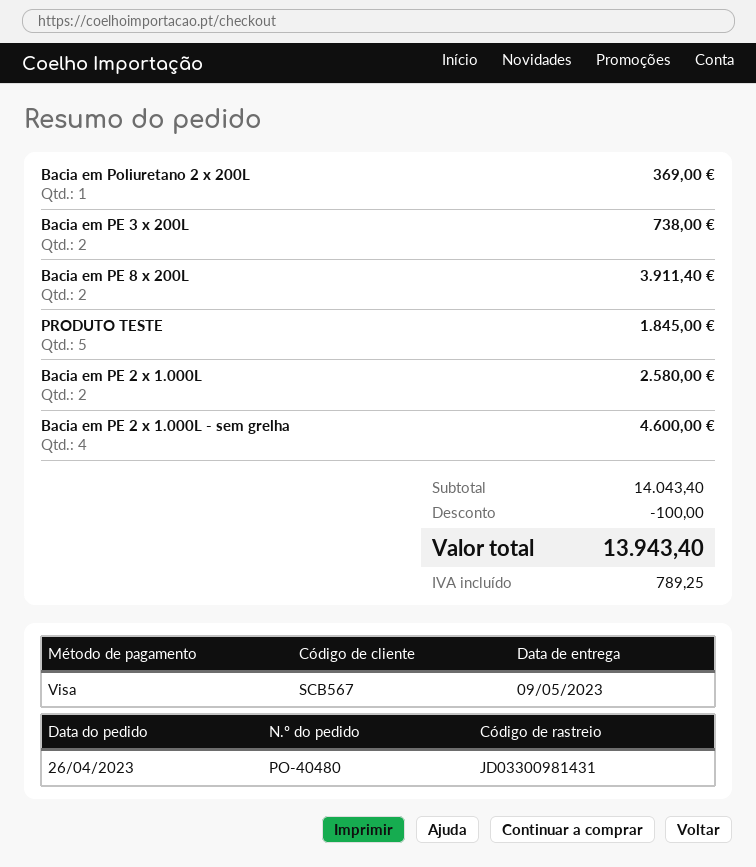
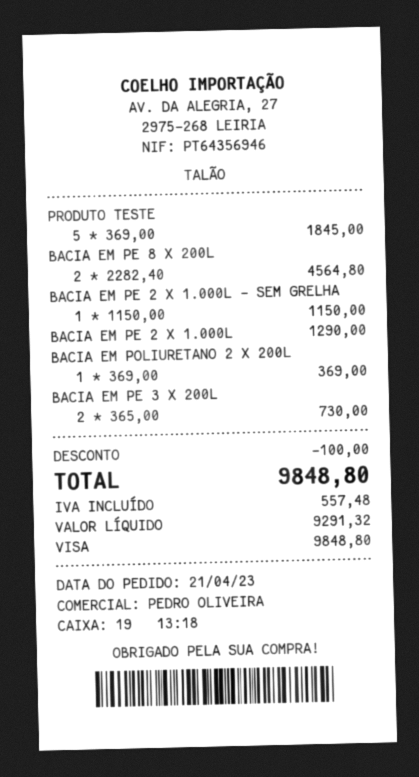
order date: 2023-04-26 -> 2023-04-21
Bacia em PE 3 x 200L: 2 for 738.00 -> 2 for 730.00
Bacia em PE 8 x 200L: 2 for 3911.40 -> 2 for 4564.80
Bacia em PE 2 x 1.000L: 2 for 2580.00 -> 1 for 1290.00
Bacia em PE 2 x 1.000L - sem grelha: 4 for 4600.00 -> 1 for 1150.00
tax: 789.25 -> 557.48
total: 13943.40 -> 9848.80

